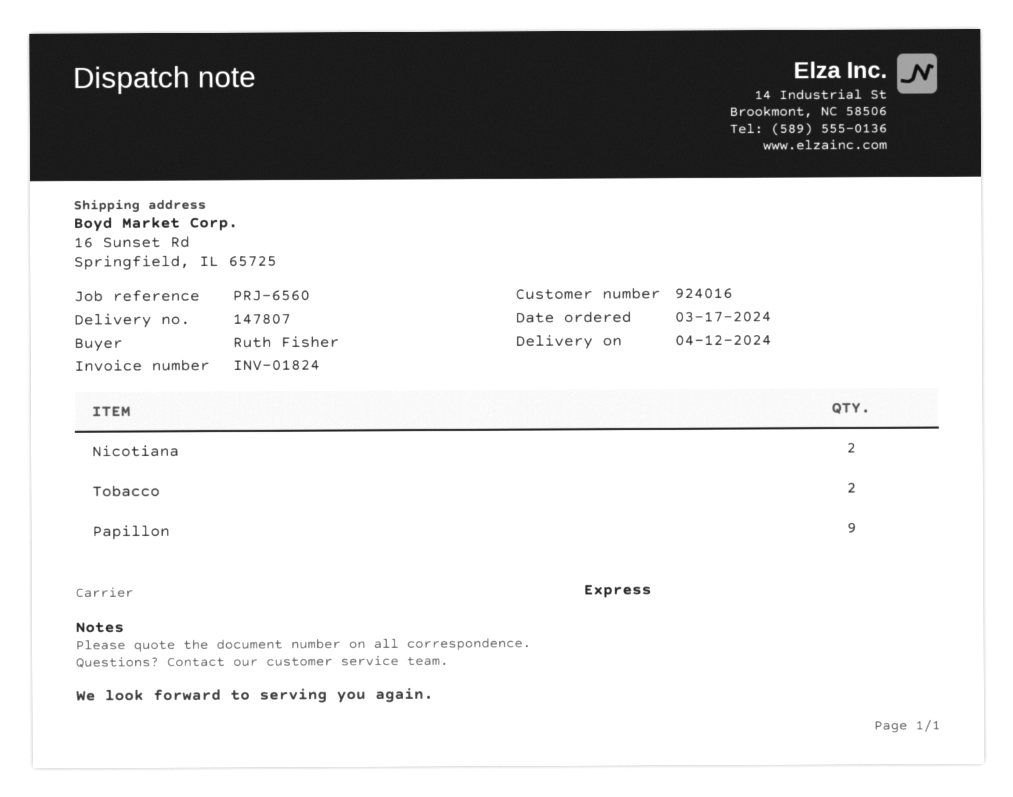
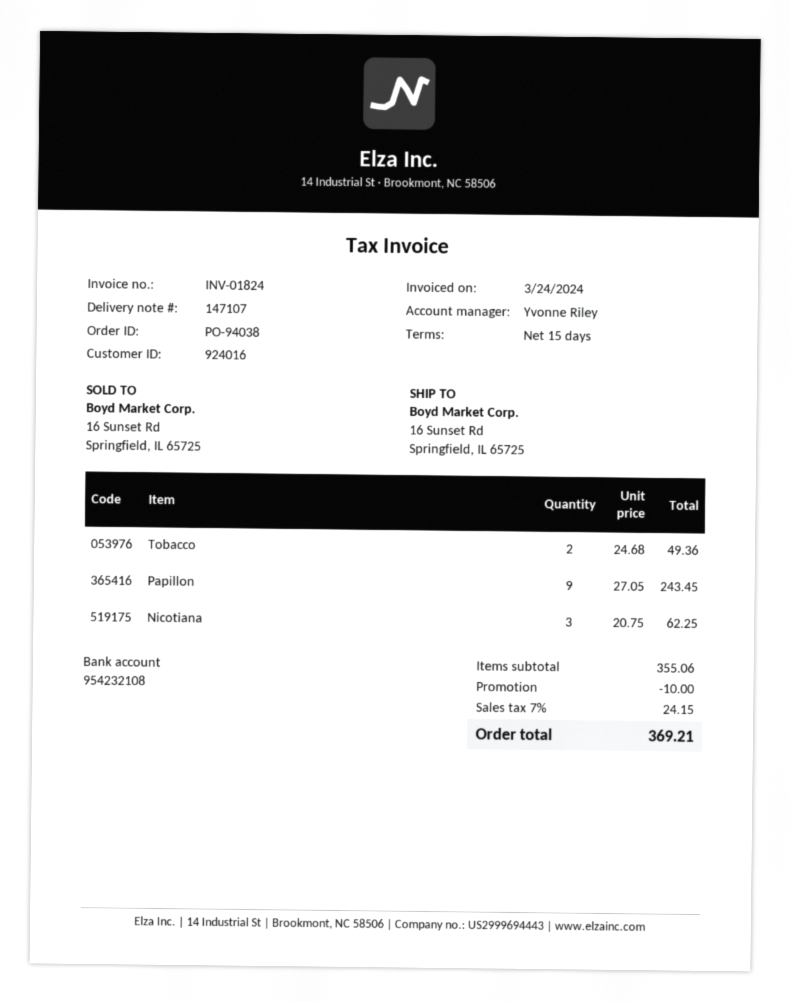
delivery note number: 147807 -> 147107
Nicotiana: 2 -> 3

